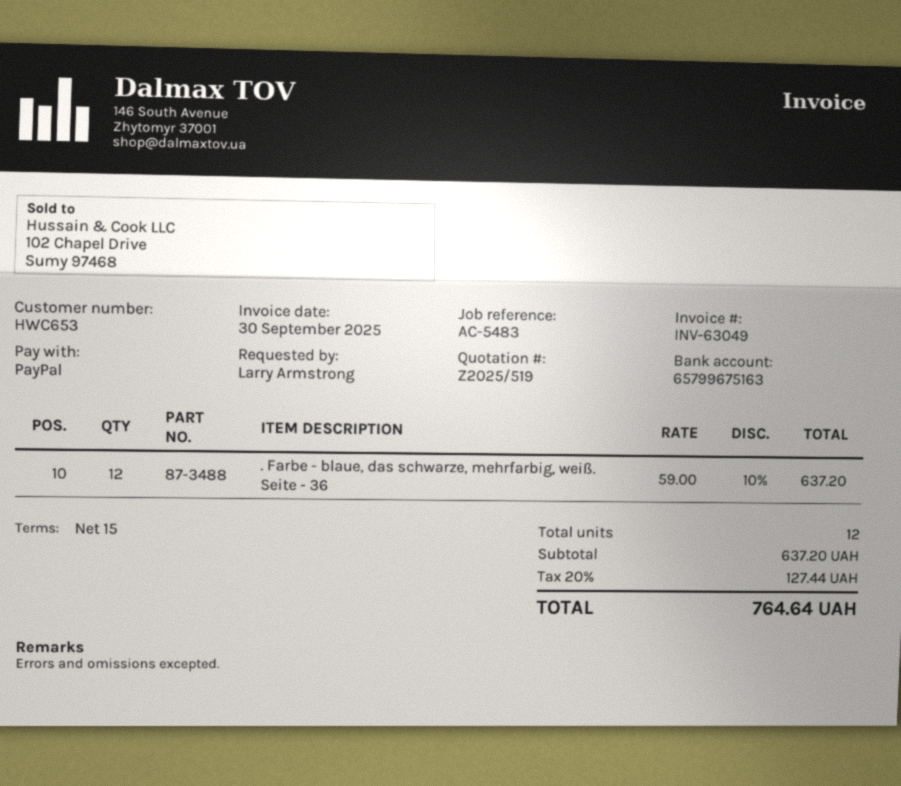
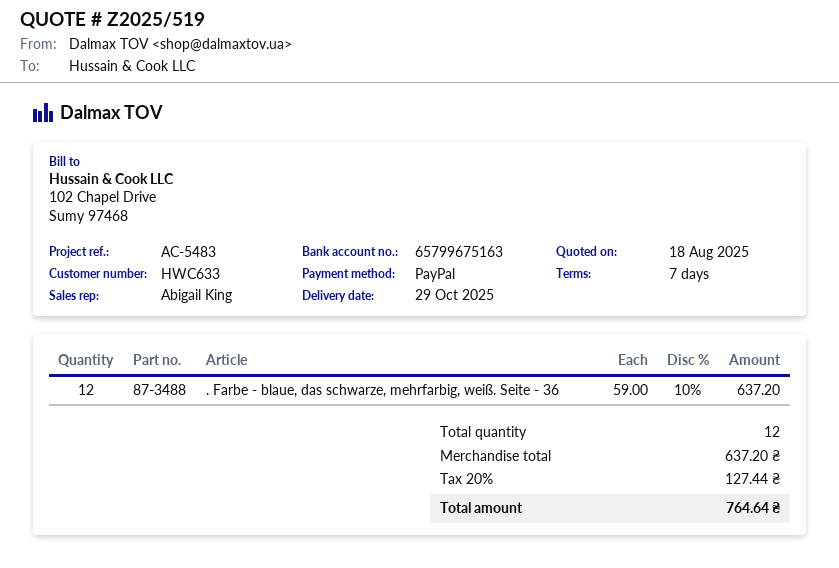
payment terms: 15 days -> 7 days
customer number: HWC653 -> HWC633

